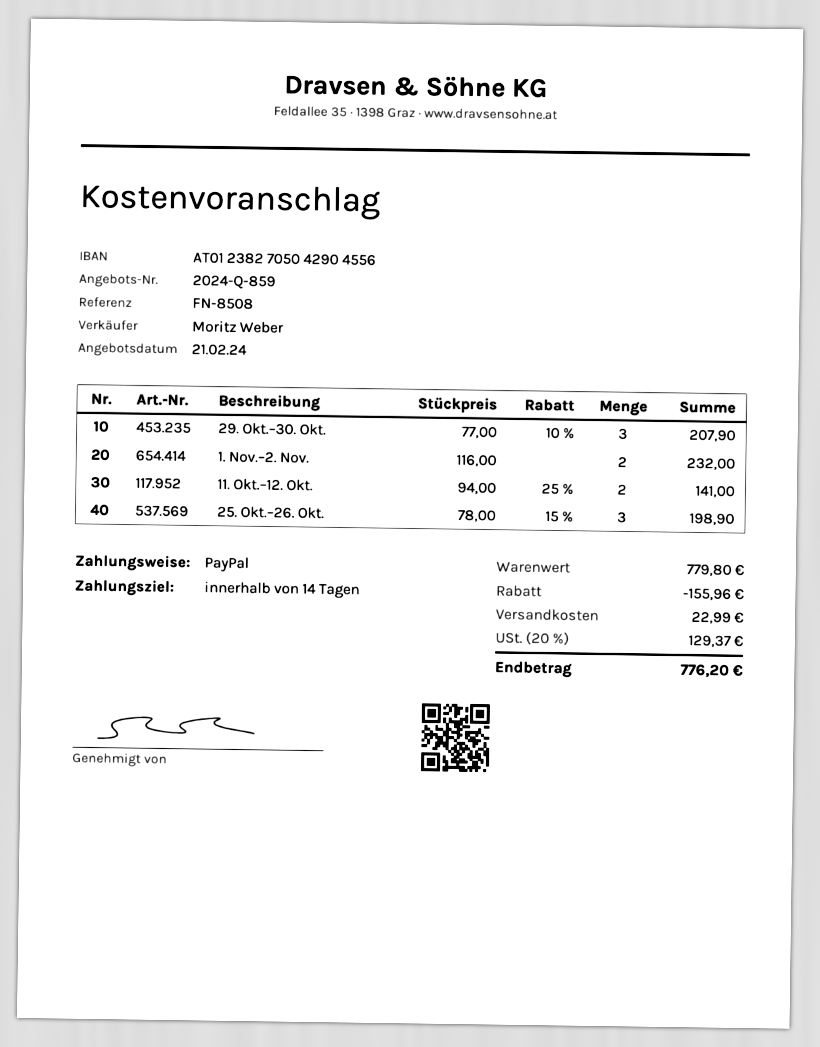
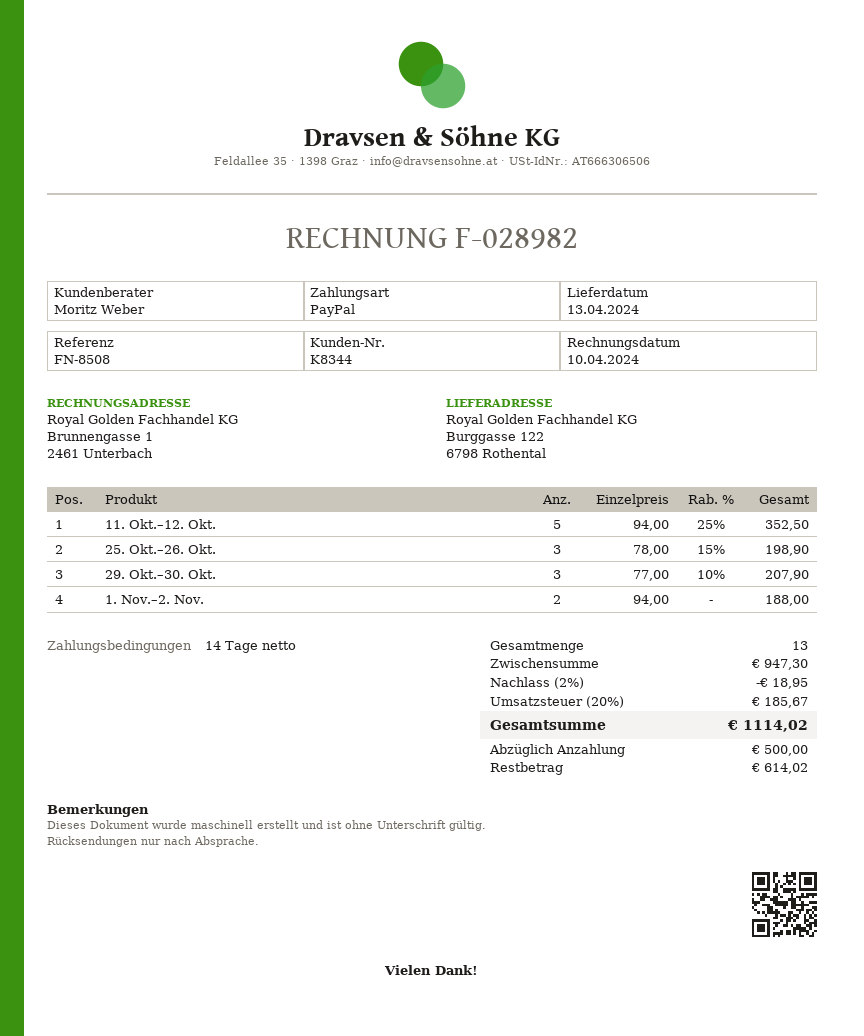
1. Nov.–2. Nov.: 2 x 116.00 = 232.00 -> 2 x 94.00 = 188.00
11. Okt.–12. Okt.: 2 x 94.00 - 25% = 141.00 -> 5 x 94.00 - 25% = 352.50
subtotal: 779.80 -> 947.30
discount: 155.96 -> 18.95
shipping: 22.99 -> none
tax: 20% = 129.37 -> 20% = 185.67
total: 776.20 -> 1114.02

